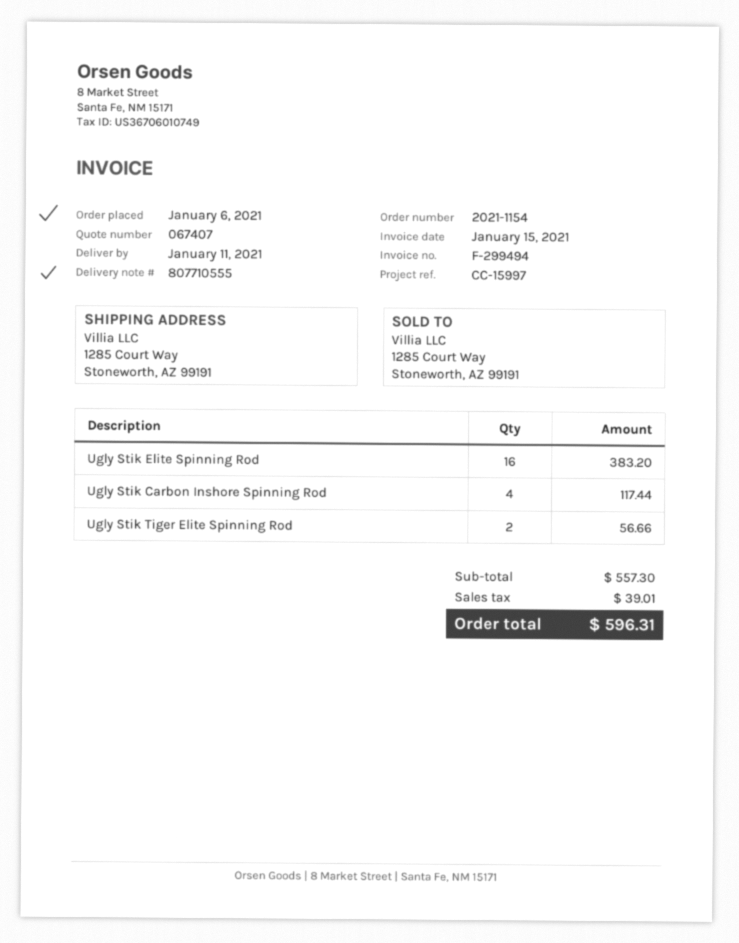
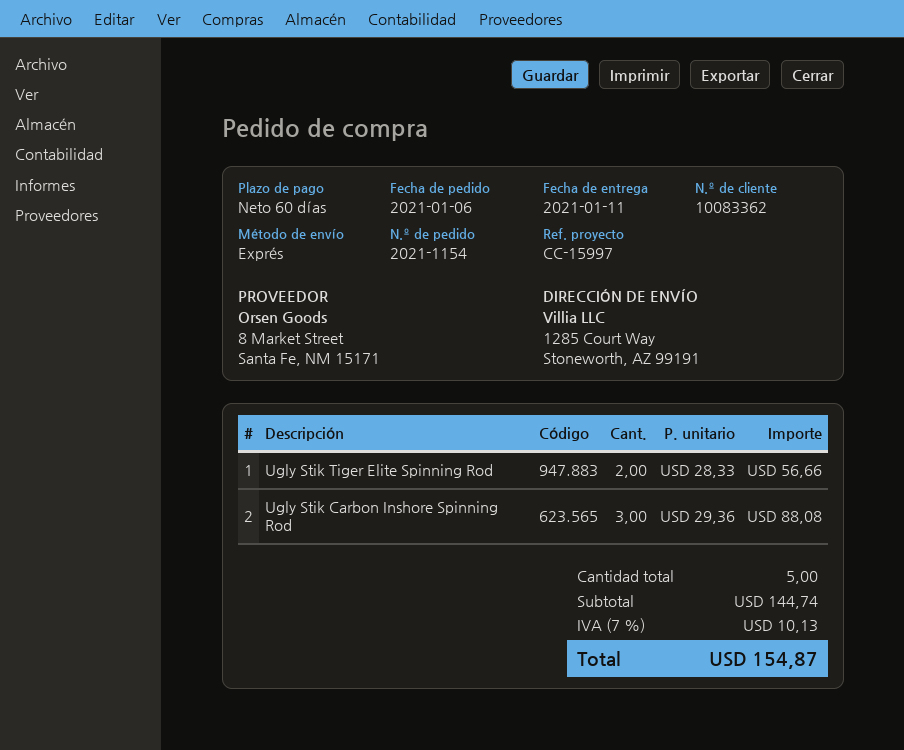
Ugly Stik Elite Spinning Rod: 16 for 383.20 -> none
Ugly Stik Carbon Inshore Spinning Rod: 4 for 117.44 -> 3 for 88.08
subtotal: 557.30 -> 144.74
tax: 39.01 -> 10.13
total: 596.31 -> 154.87

